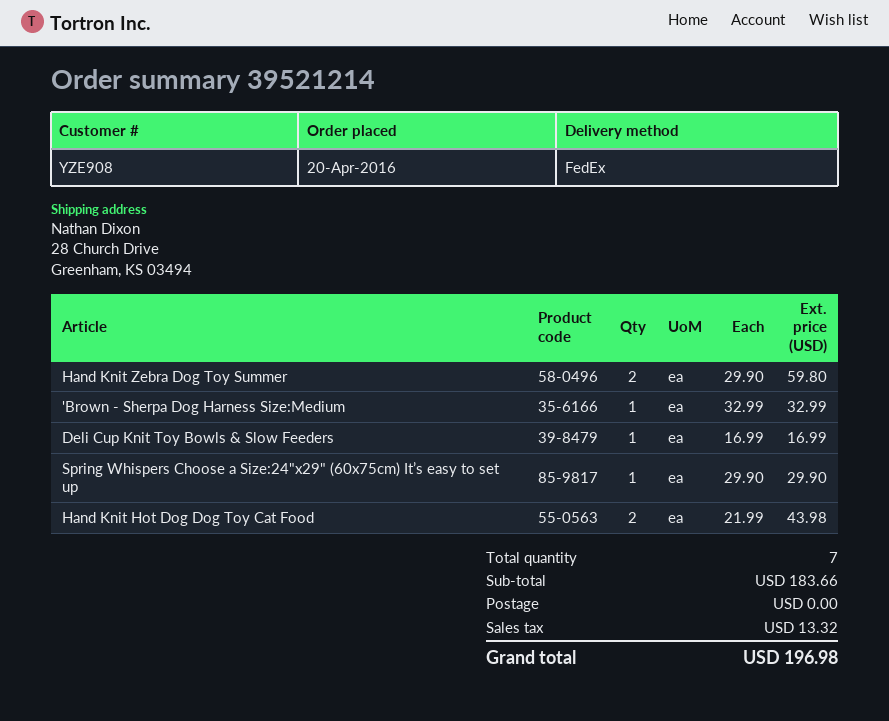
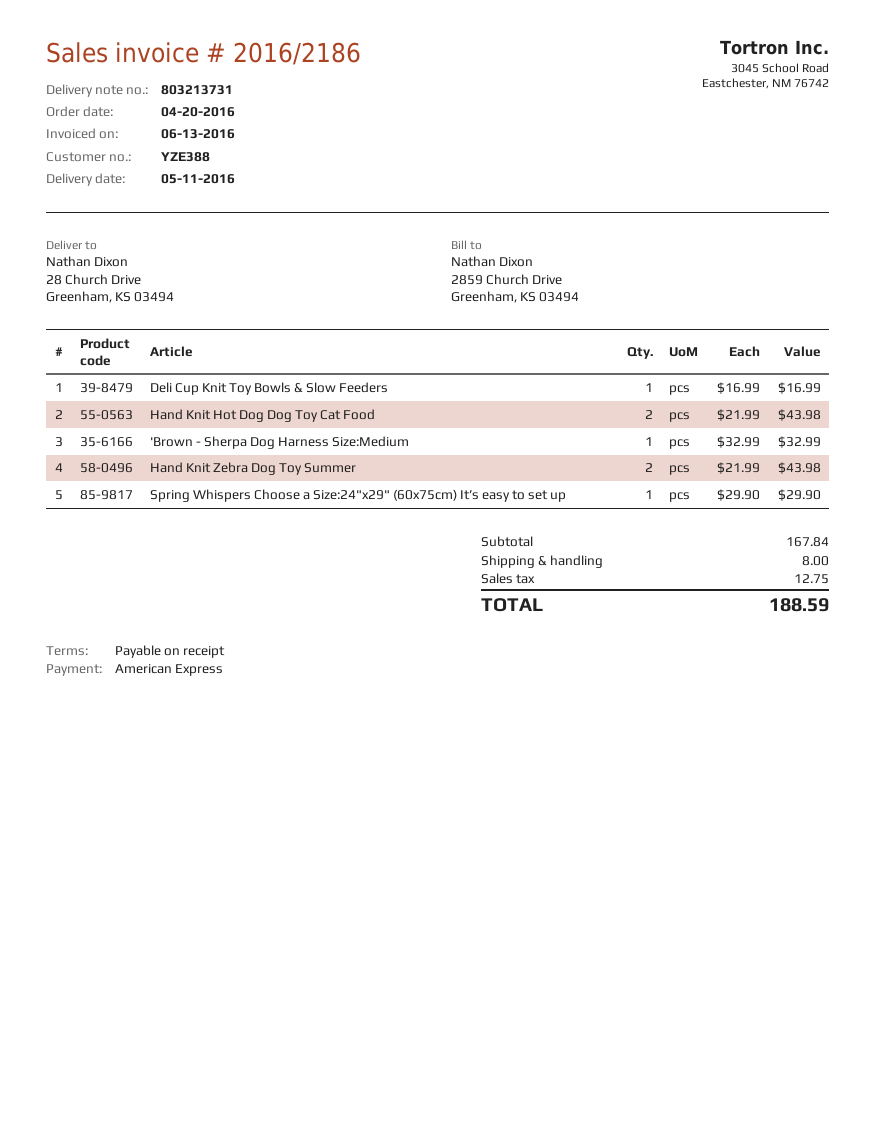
customer number: YZE908 -> YZE388
Hand Knit Zebra Dog Toy Summer: 2 x 29.90 = 59.80 -> 2 x 21.99 = 43.98
subtotal: 183.66 -> 167.84
shipping: 0.00 -> 8.00
tax: 13.32 -> 12.75
total: 196.98 -> 188.59

